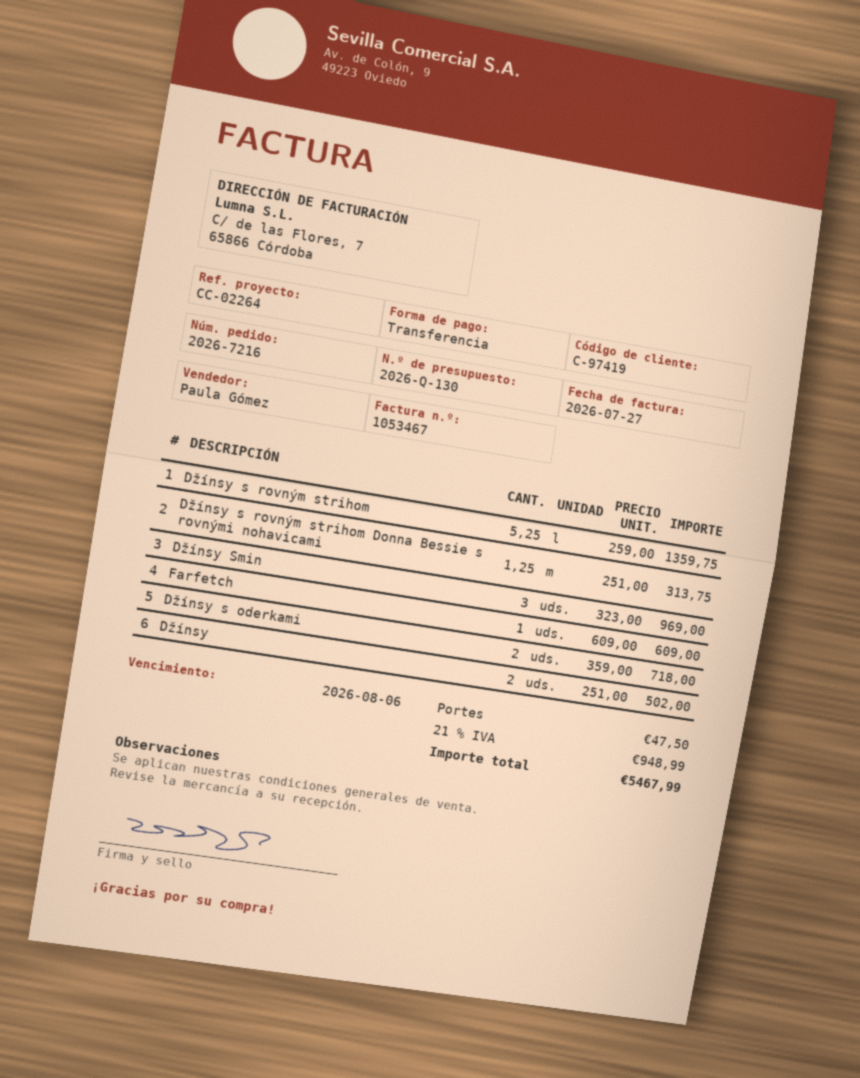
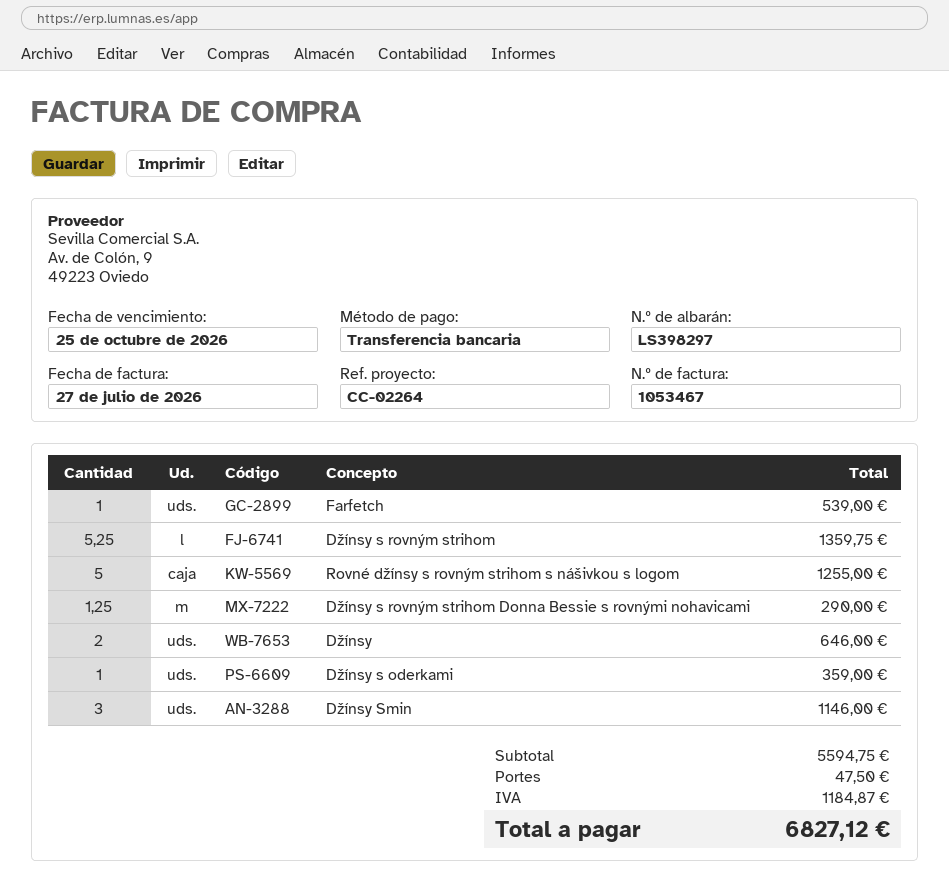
due date: 2026-08-06 -> 2026-10-25
Džínsy s rovným strihom Donna Bessie s rovnými nohavicami: 1.25 for 313.75 -> 1.25 for 290.00
Džínsy Smin: 3 for 969.00 -> 3 for 1146.00
Farfetch: 1 for 609.00 -> 1 for 539.00
Džínsy s oderkami: 2 for 718.00 -> 1 for 359.00
Džínsy: 2 for 502.00 -> 2 for 646.00
Rovné džínsy s rovným strihom s nášivkou s logom: none -> 5 for 1255.00
tax: 948.99 -> 1184.87
total: 5467.99 -> 6827.12

